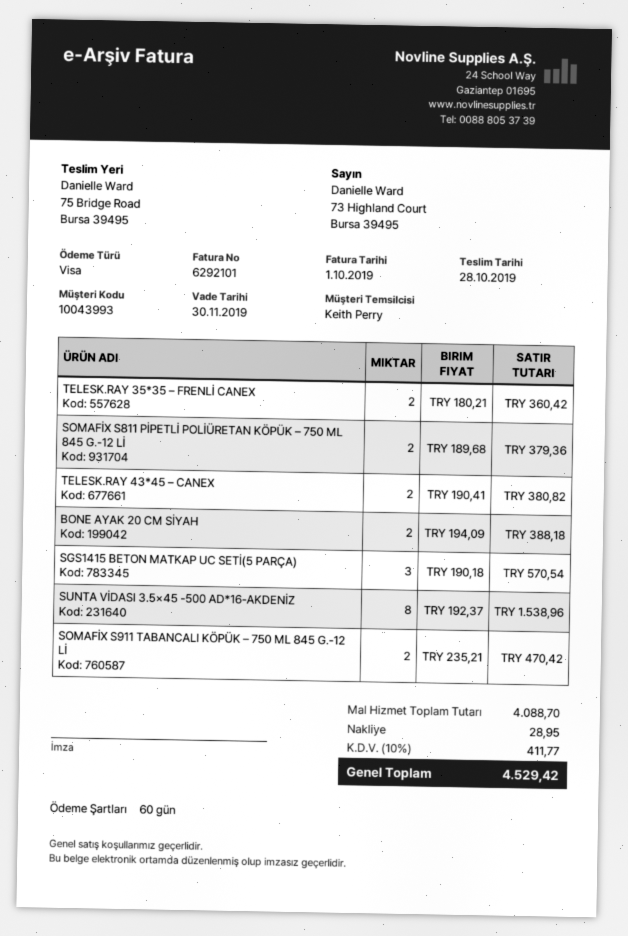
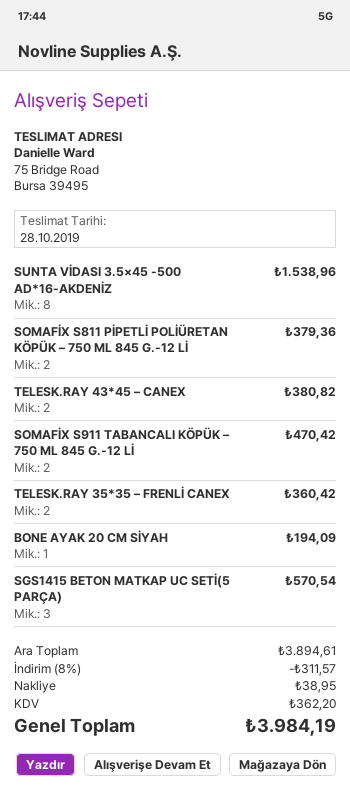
BONE AYAK 20 CM SİYAH: 2 for 388.18 -> 1 for 194.09
subtotal: 4088.70 -> 3894.61
discount: none -> 8% = 311.57
shipping: 28.95 -> 38.95
tax: 411.77 -> 362.20
total: 4529.42 -> 3984.19

